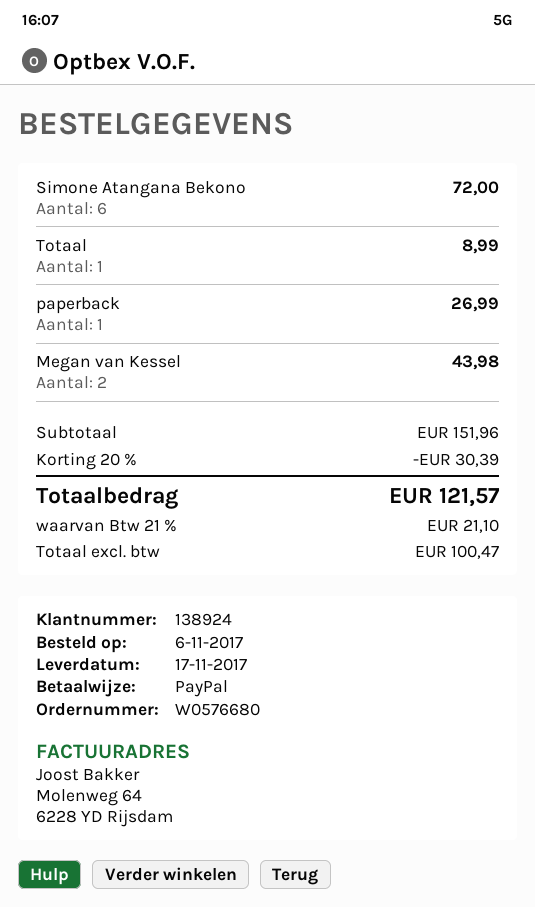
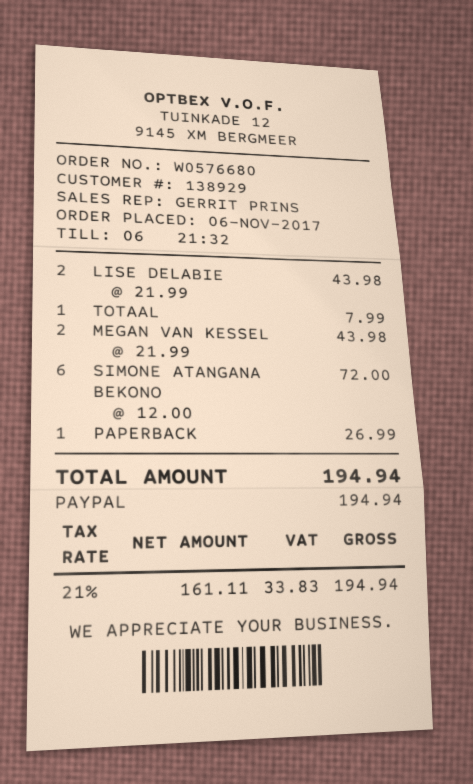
customer number: 138924 -> 138929
Totaal: 1 for 8.99 -> 1 for 7.99
LISE DELABIE: none -> 2 for 43.98
discount: 20% = 30.39 -> none
net: 100.47 -> 161.11
tax: 21% = 21.10 -> 21% = 33.83
total: 121.57 -> 194.94

